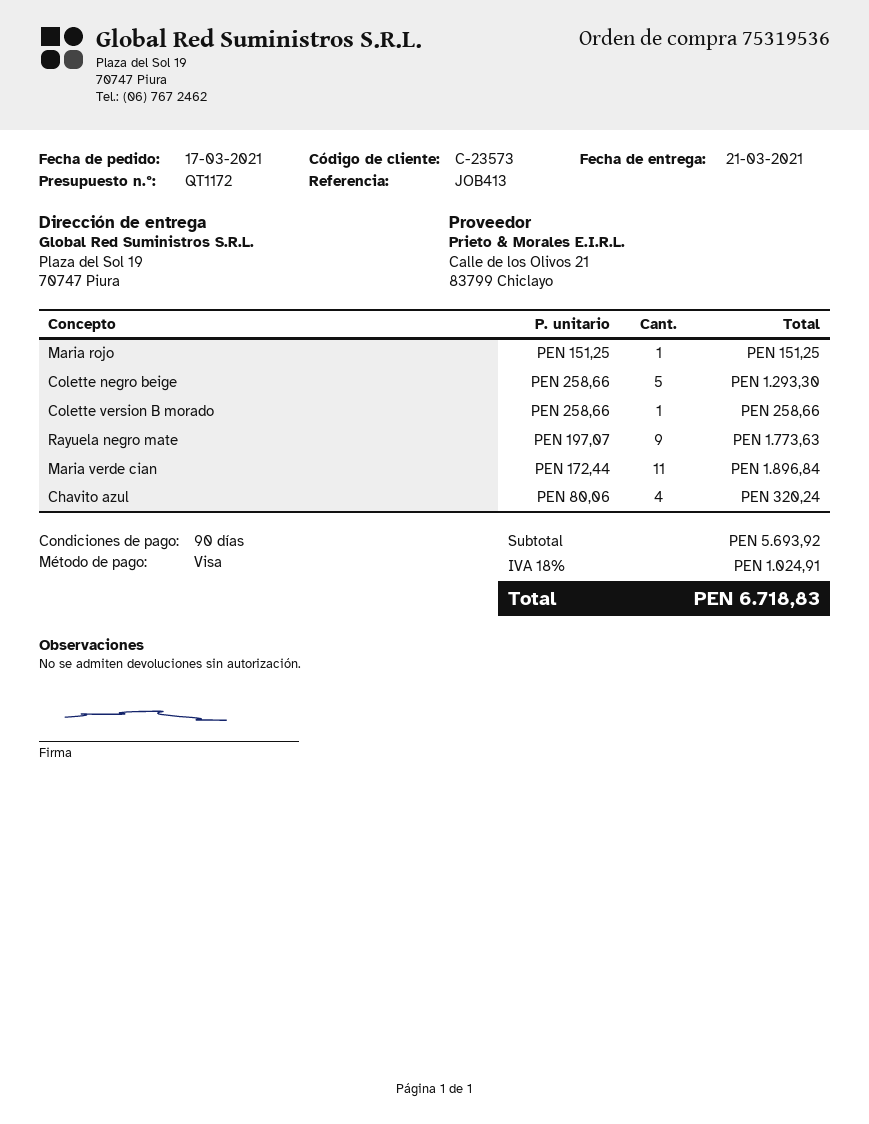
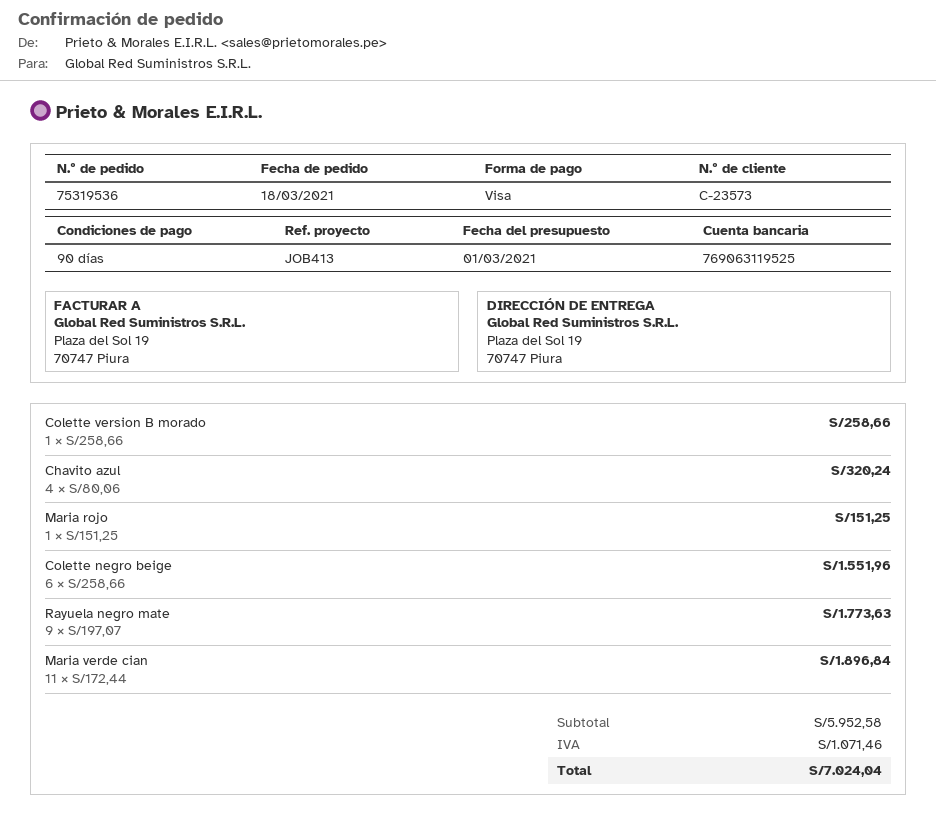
order date: 2021-03-17 -> 2021-03-18
Colette negro beige: 5 x 258.66 = 1293.30 -> 6 x 258.66 = 1551.96
subtotal: 5693.92 -> 5952.58
tax: 1024.91 -> 1071.46
total: 6718.83 -> 7024.04

